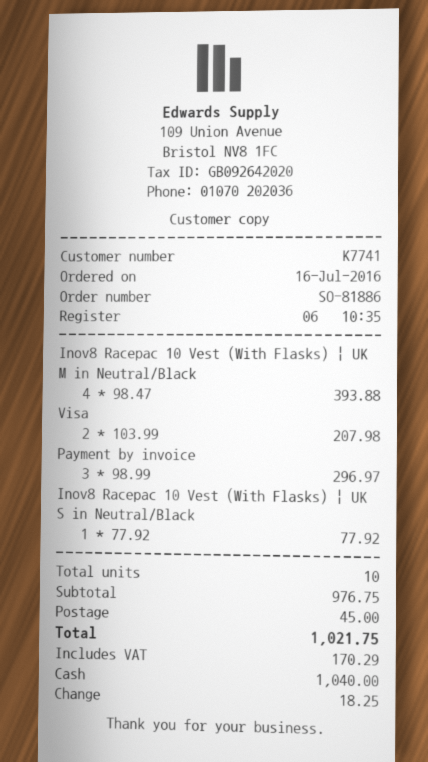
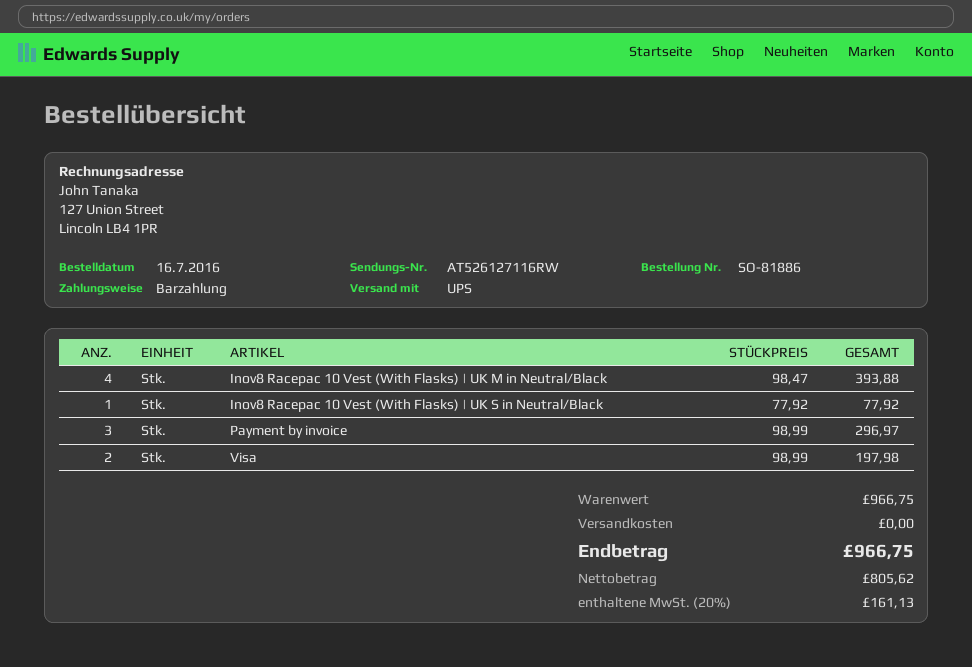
Visa: 2 x 103.99 = 207.98 -> 2 x 98.99 = 197.98
subtotal: 976.75 -> 966.75
shipping: 45.00 -> 0.00
tax: 170.29 -> 161.13
total: 1021.75 -> 966.75

